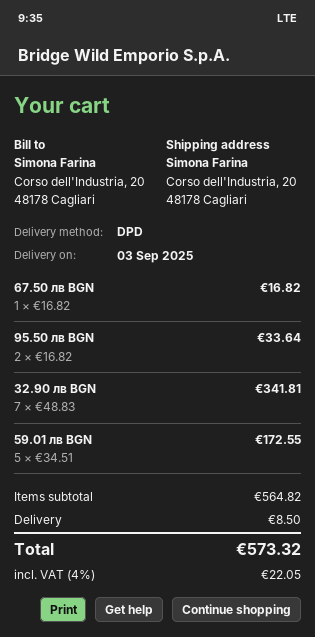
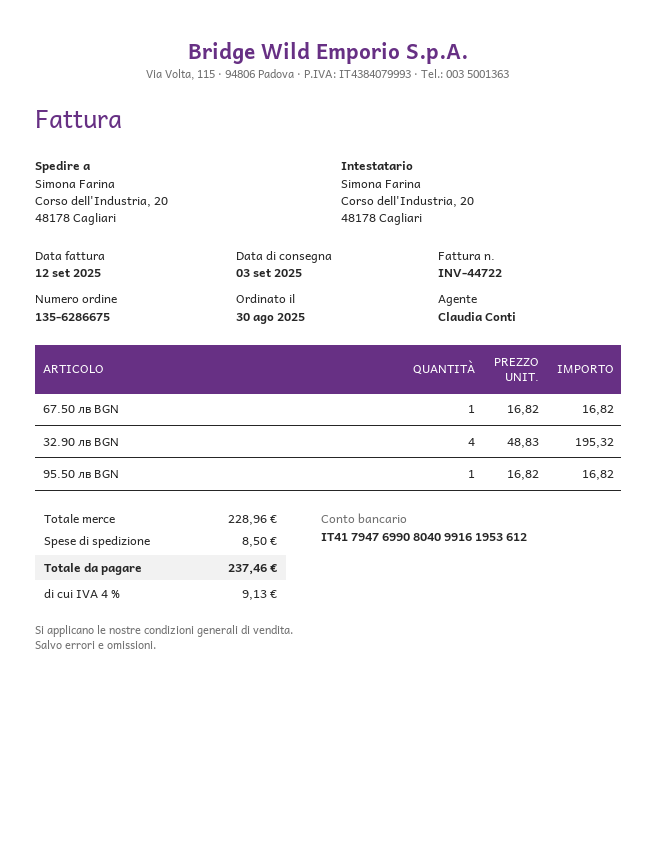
95.50 лв BGN: 2 x 16.82 = 33.64 -> 1 x 16.82 = 16.82
32.90 лв BGN: 7 x 48.83 = 341.81 -> 4 x 48.83 = 195.32
59.01 лв BGN: 5 x 34.51 = 172.55 -> none
subtotal: 564.82 -> 228.96
tax: 4% = 22.05 -> 4% = 9.13
total: 573.32 -> 237.46

